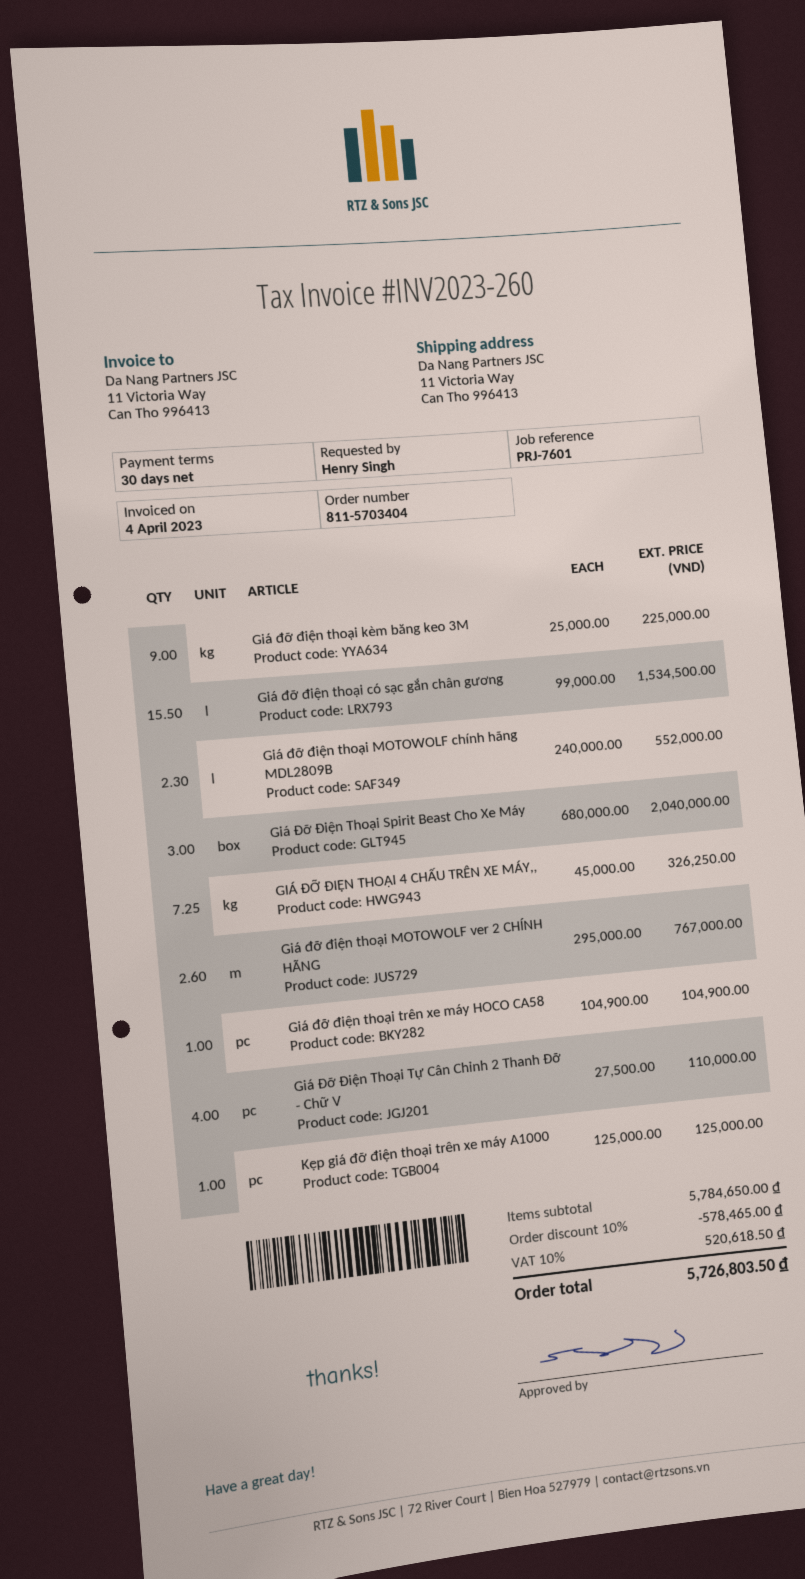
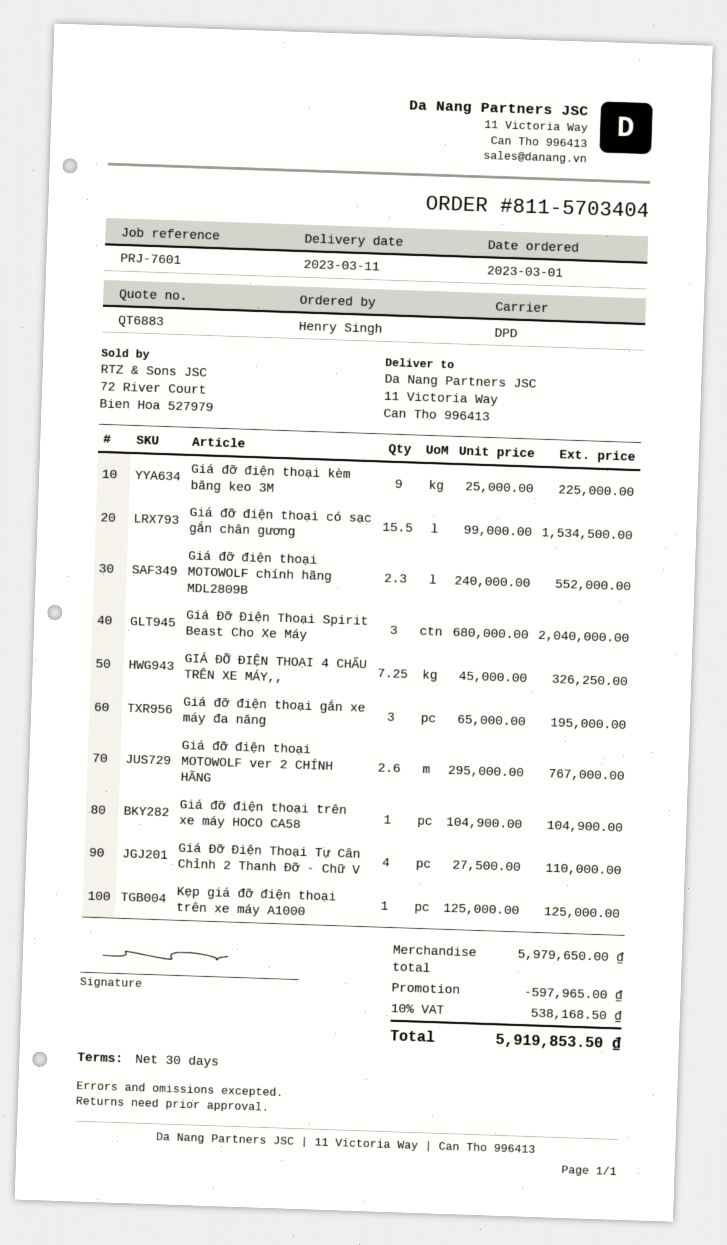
Giá đỡ điện thoại gắn xe máy đa năng: none -> 3 x 65000.00 = 195000.00
subtotal: 5784650.00 -> 5979650.00
discount: 578465.00 -> 597965.00
tax: 10% = 520618.50 -> 10% = 538168.50
total: 5726803.50 -> 5919853.50

